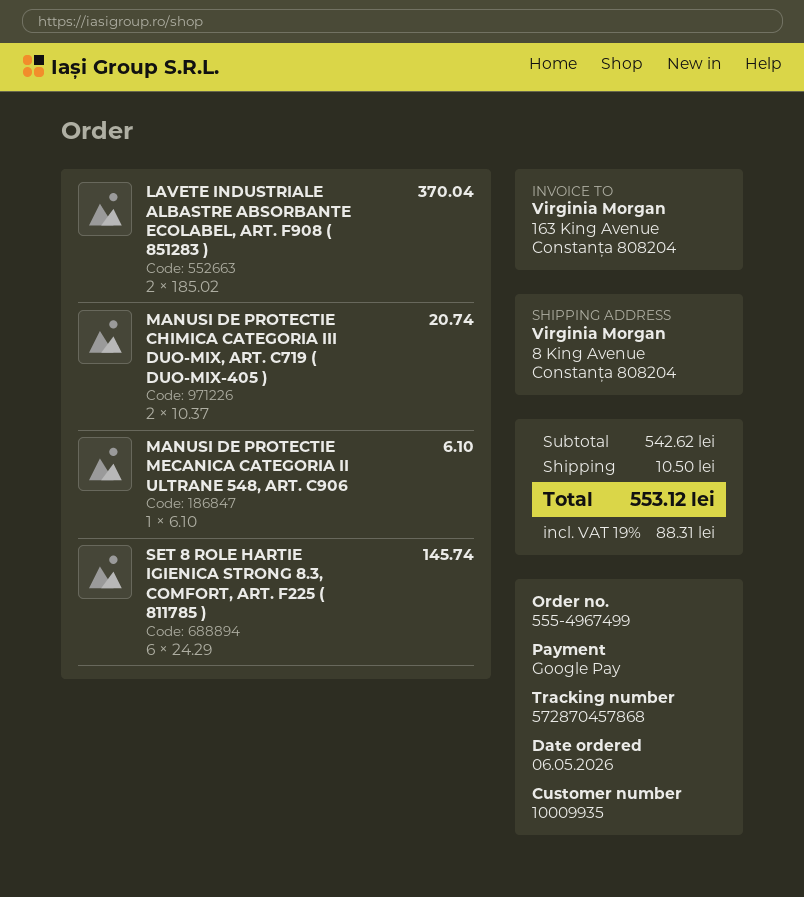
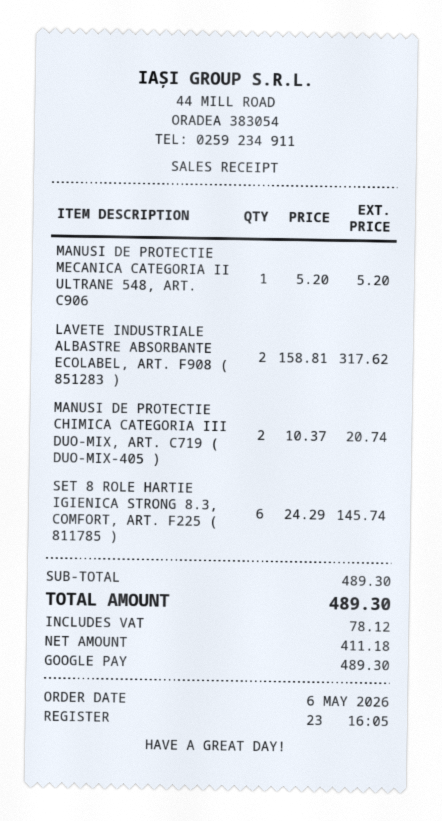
LAVETE INDUSTRIALE ALBASTRE ABSORBANTE ECOLABEL, ART. F908 ( 851283 ): 2 x 185.02 = 370.04 -> 2 x 158.81 = 317.62
MANUSI DE PROTECTIE MECANICA CATEGORIA II ULTRANE 548, ART. C906: 1 x 6.10 = 6.10 -> 1 x 5.20 = 5.20
subtotal: 542.62 -> 489.30
shipping: 10.50 -> none
tax: 88.31 -> 78.12
total: 553.12 -> 489.30

